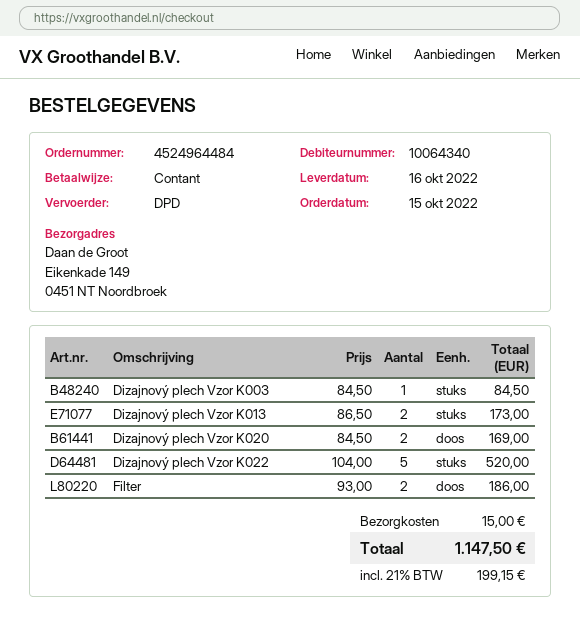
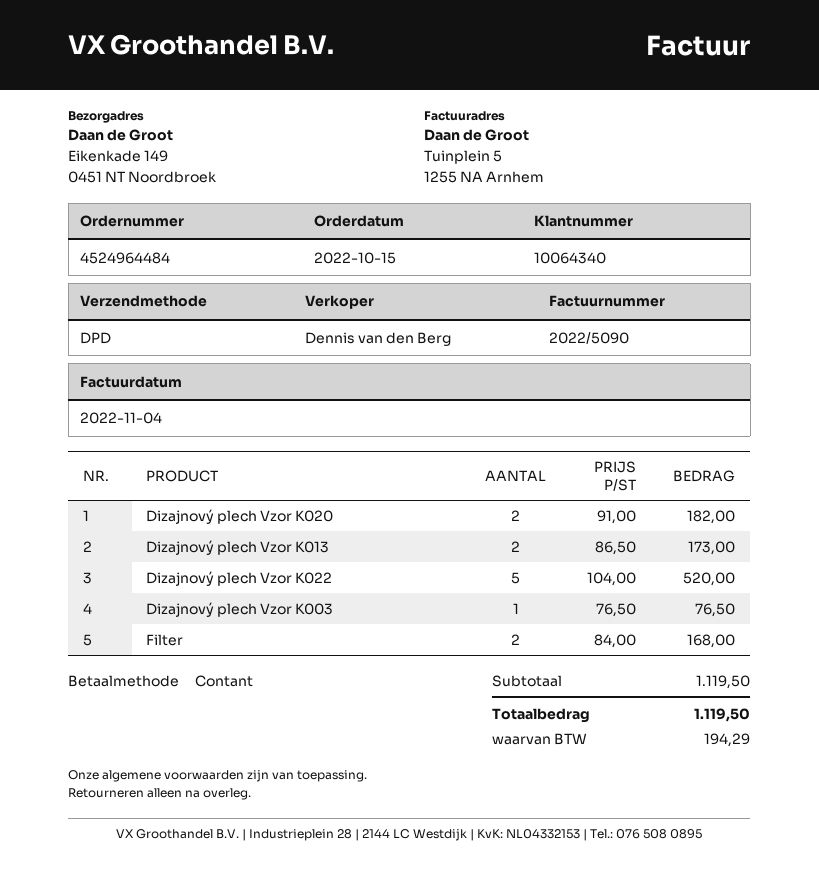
Dizajnový plech Vzor K003: 1 x 84.50 = 84.50 -> 1 x 76.50 = 76.50
Dizajnový plech Vzor K020: 2 x 84.50 = 169.00 -> 2 x 91.00 = 182.00
Filter: 2 x 93.00 = 186.00 -> 2 x 84.00 = 168.00
shipping: 15.00 -> none
tax: 199.15 -> 194.29
total: 1147.50 -> 1119.50

